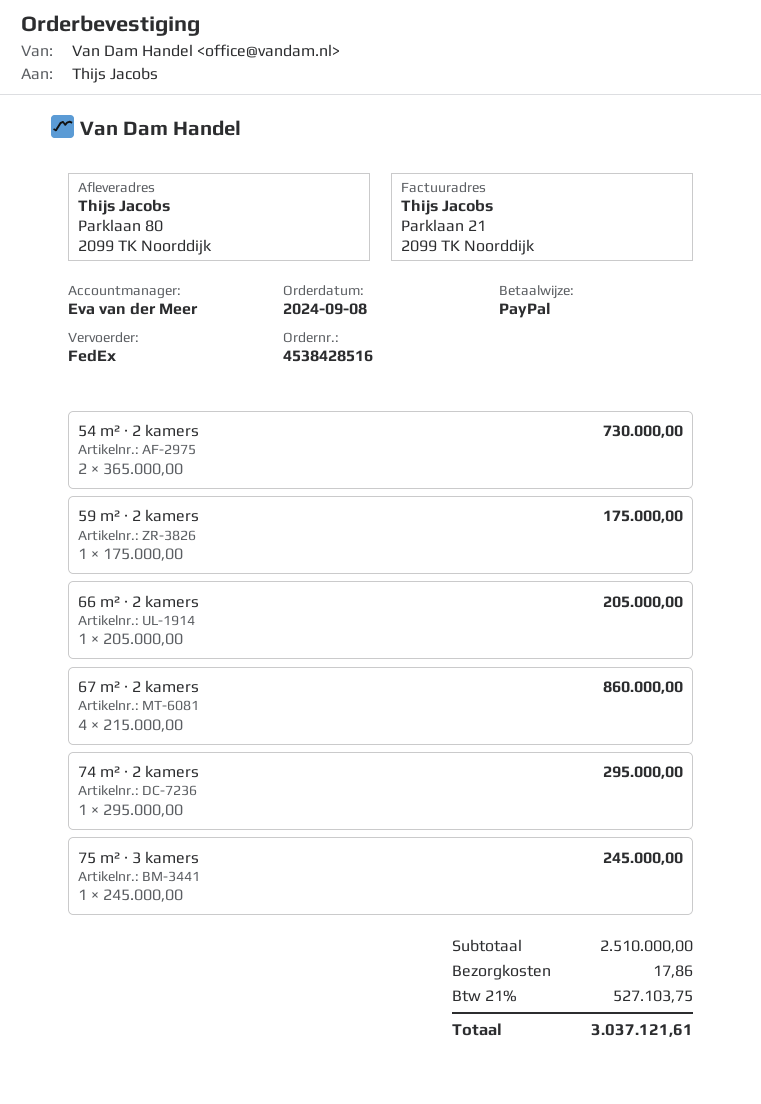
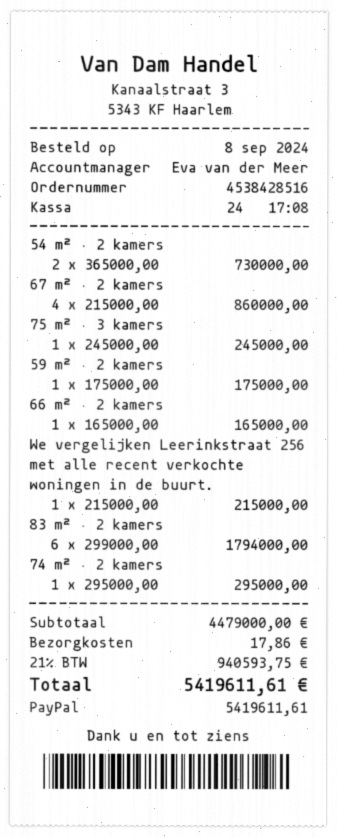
66 m² · 2 kamers: 1 x 205000.00 = 205000.00 -> 1 x 165000.00 = 165000.00
We vergelijken Leerinkstraat 256 met alle recent verkochte woningen in de buurt.: none -> 1 x 215000.00 = 215000.00
83 m² · 2 kamers: none -> 6 x 299000.00 = 1794000.00
subtotal: 2510000.00 -> 4479000.00
tax: 21% = 527103.75 -> 21% = 940593.75
total: 3037121.61 -> 5419611.61

